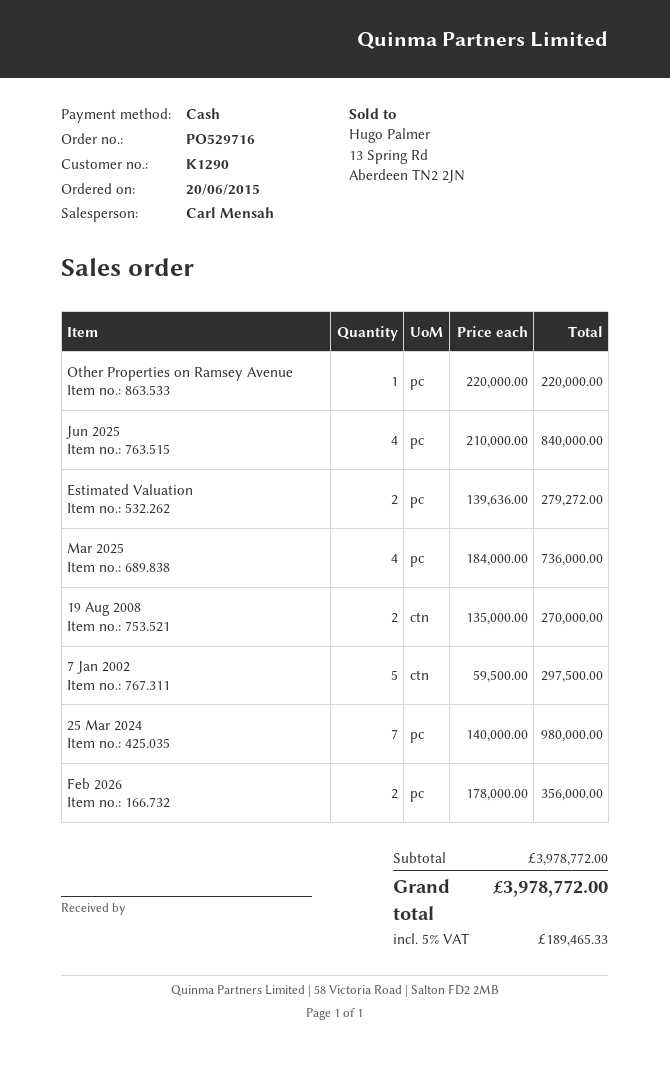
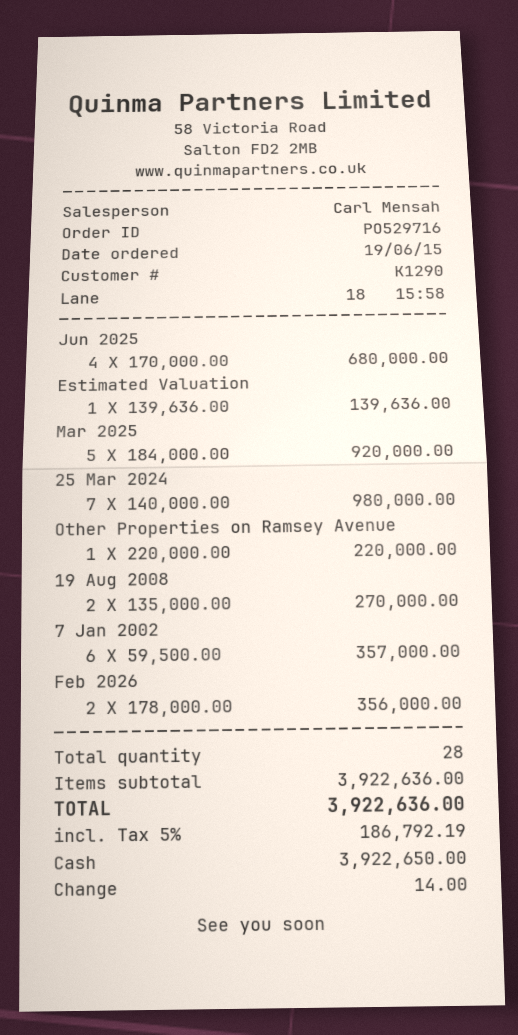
order date: 2015-06-20 -> 2015-06-19
Jun 2025: 4 x 210000.00 = 840000.00 -> 4 x 170000.00 = 680000.00
Estimated Valuation: 2 x 139636.00 = 279272.00 -> 1 x 139636.00 = 139636.00
Mar 2025: 4 x 184000.00 = 736000.00 -> 5 x 184000.00 = 920000.00
7 Jan 2002: 5 x 59500.00 = 297500.00 -> 6 x 59500.00 = 357000.00
subtotal: 3978772.00 -> 3922636.00
tax: 5% = 189465.33 -> 5% = 186792.19
total: 3978772.00 -> 3922636.00

